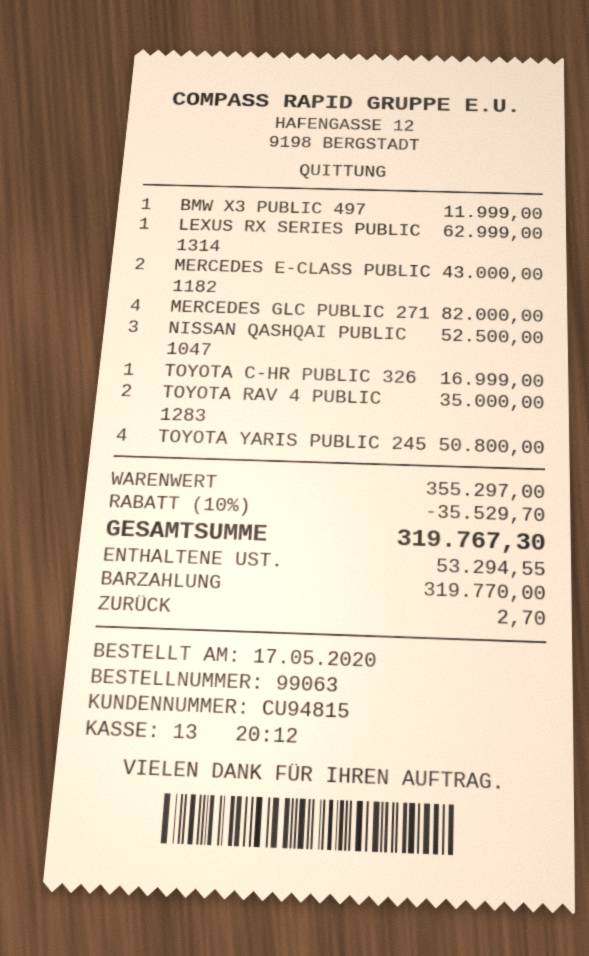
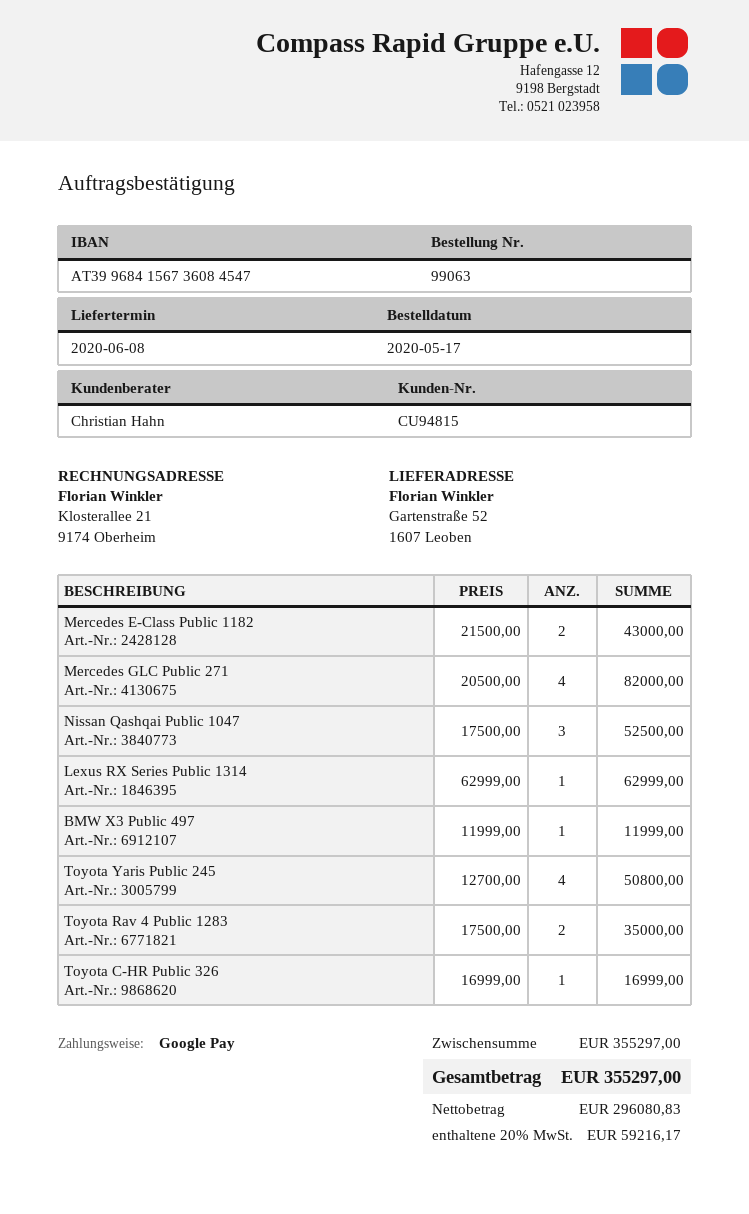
payment method: cash -> Google Pay
discount: 10% = 35529.70 -> none
tax: 53294.55 -> 59216.17
total: 319767.30 -> 355297.00

